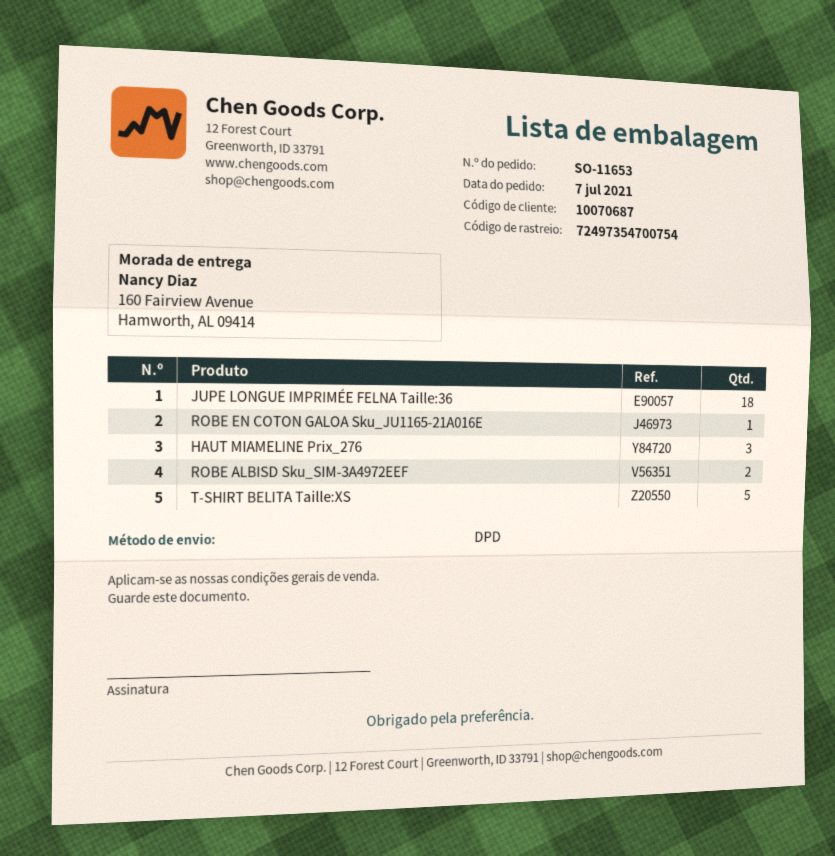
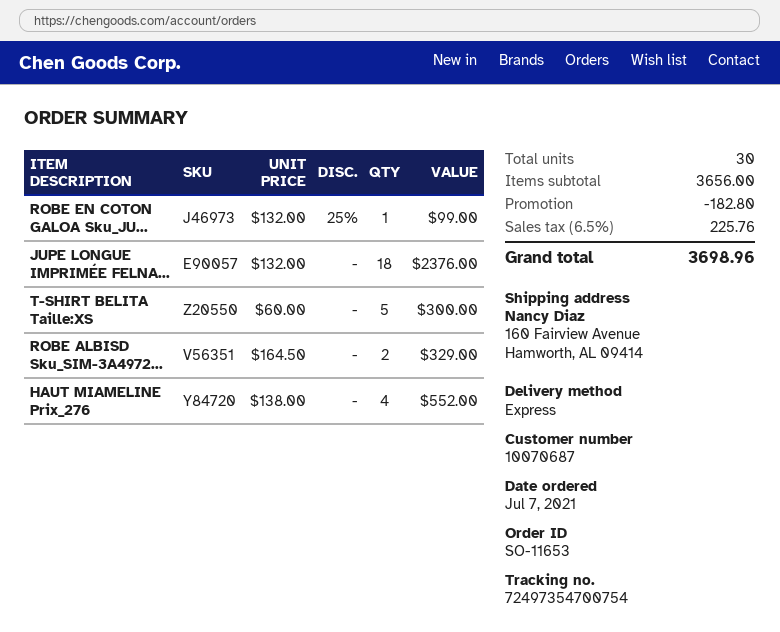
shipping method: DPD -> express
HAUT MIAMELINE Prix_276: 3 -> 4

